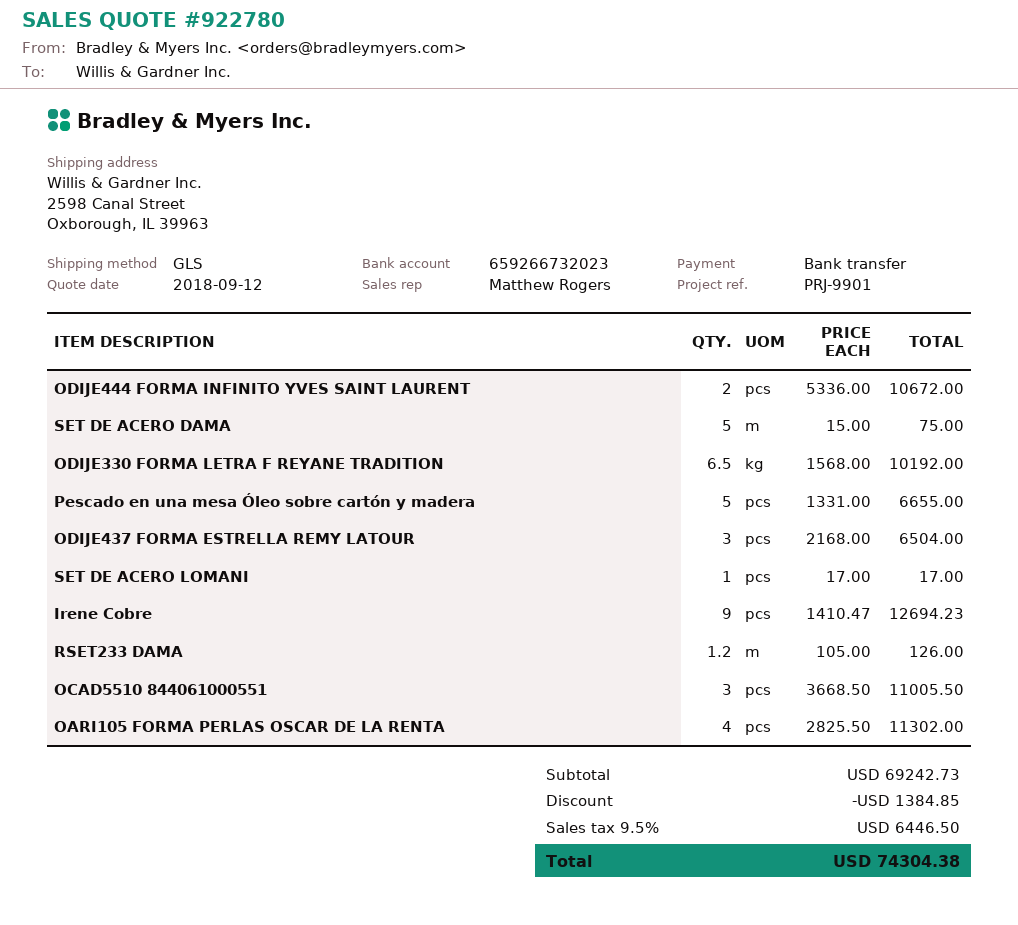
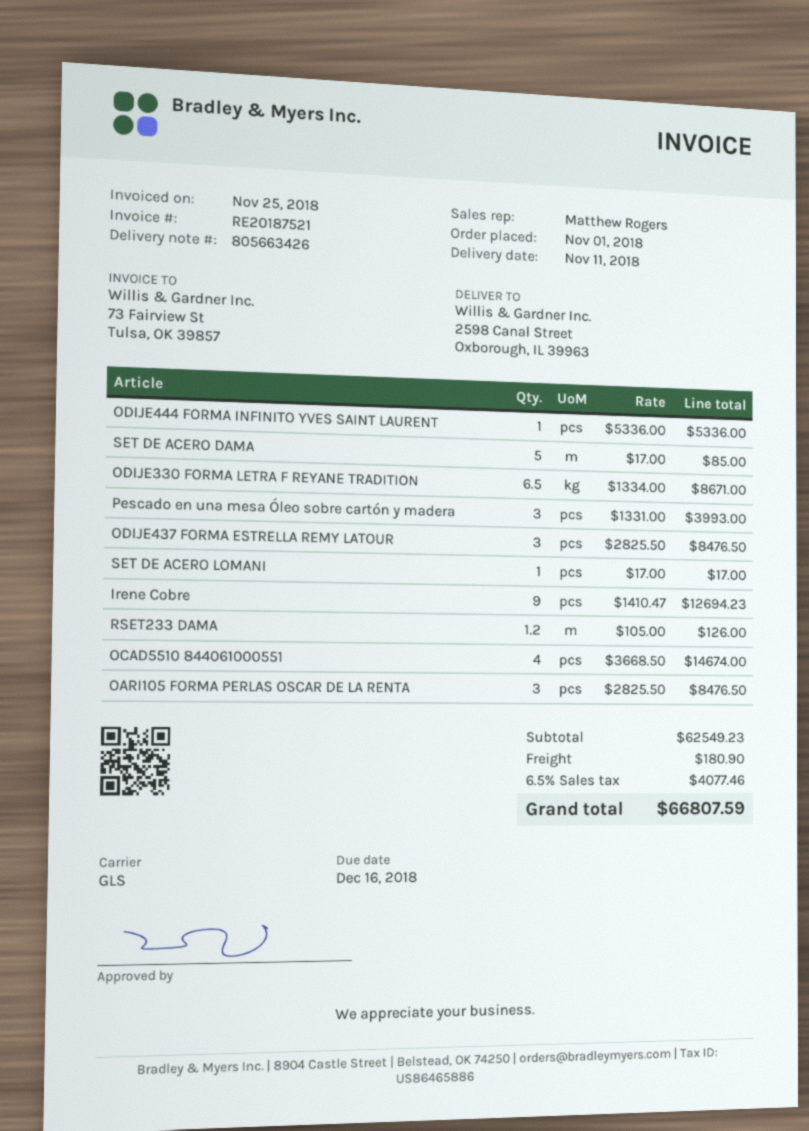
ODIJE444 FORMA INFINITO YVES SAINT LAURENT: 2 x 5336.00 = 10672.00 -> 1 x 5336.00 = 5336.00
SET DE ACERO DAMA: 5 x 15.00 = 75.00 -> 5 x 17.00 = 85.00
ODIJE330 FORMA LETRA F REYANE TRADITION: 6.5 x 1568.00 = 10192.00 -> 6.5 x 1334.00 = 8671.00
Pescado en una mesa Óleo sobre cartón y madera: 5 x 1331.00 = 6655.00 -> 3 x 1331.00 = 3993.00
ODIJE437 FORMA ESTRELLA REMY LATOUR: 3 x 2168.00 = 6504.00 -> 3 x 2825.50 = 8476.50
OCAD5510 844061000551: 3 x 3668.50 = 11005.50 -> 4 x 3668.50 = 14674.00
OARI105 FORMA PERLAS OSCAR DE LA RENTA: 4 x 2825.50 = 11302.00 -> 3 x 2825.50 = 8476.50
subtotal: 69242.73 -> 62549.23
discount: 1384.85 -> none
shipping: none -> 180.90
tax: 9.5% = 6446.50 -> 6.5% = 4077.46
total: 74304.38 -> 66807.59

